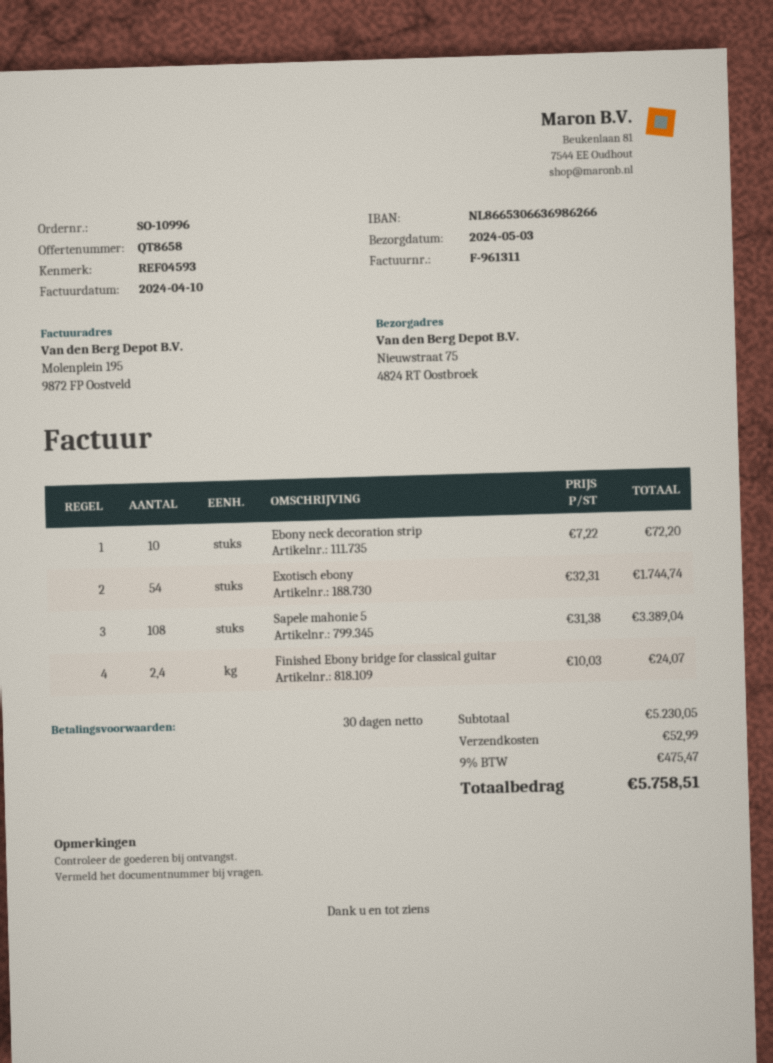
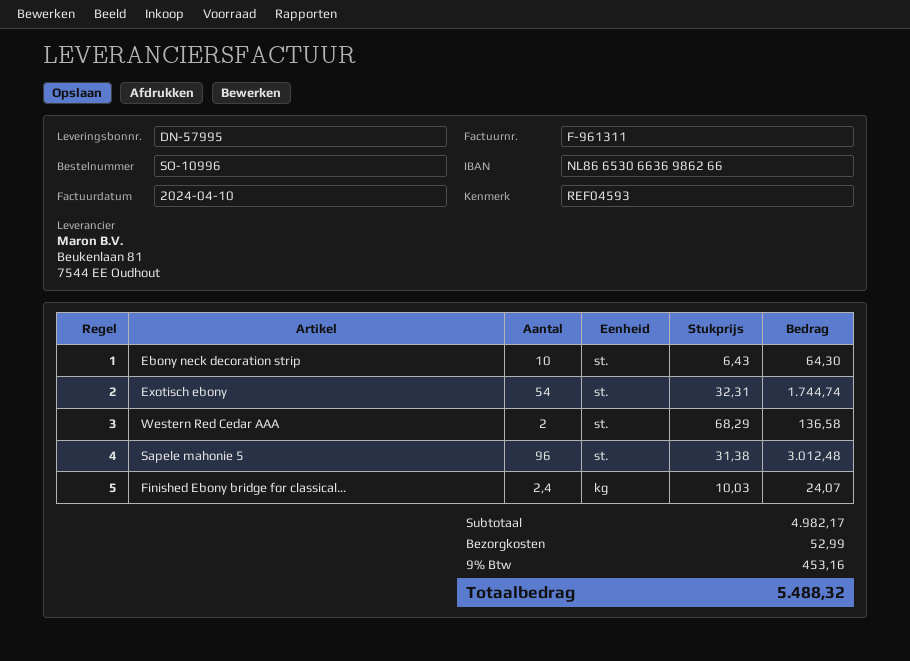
Ebony neck decoration strip: 10 x 7.22 = 72.20 -> 10 x 6.43 = 64.30
Sapele mahonie 5: 108 x 31.38 = 3389.04 -> 96 x 31.38 = 3012.48
Western Red Cedar AAA: none -> 2 x 68.29 = 136.58
subtotal: 5230.05 -> 4982.17
tax: 9% = 475.47 -> 9% = 453.16
total: 5758.51 -> 5488.32

